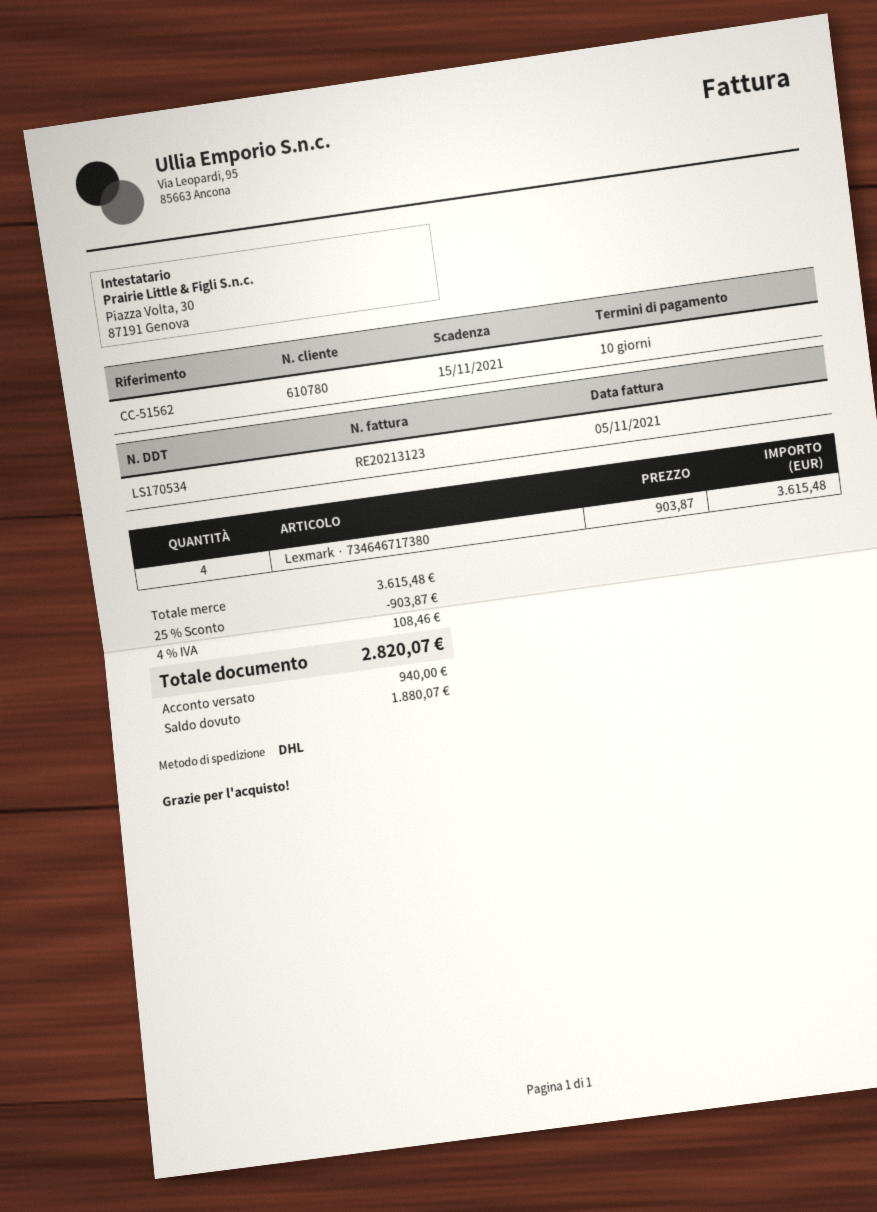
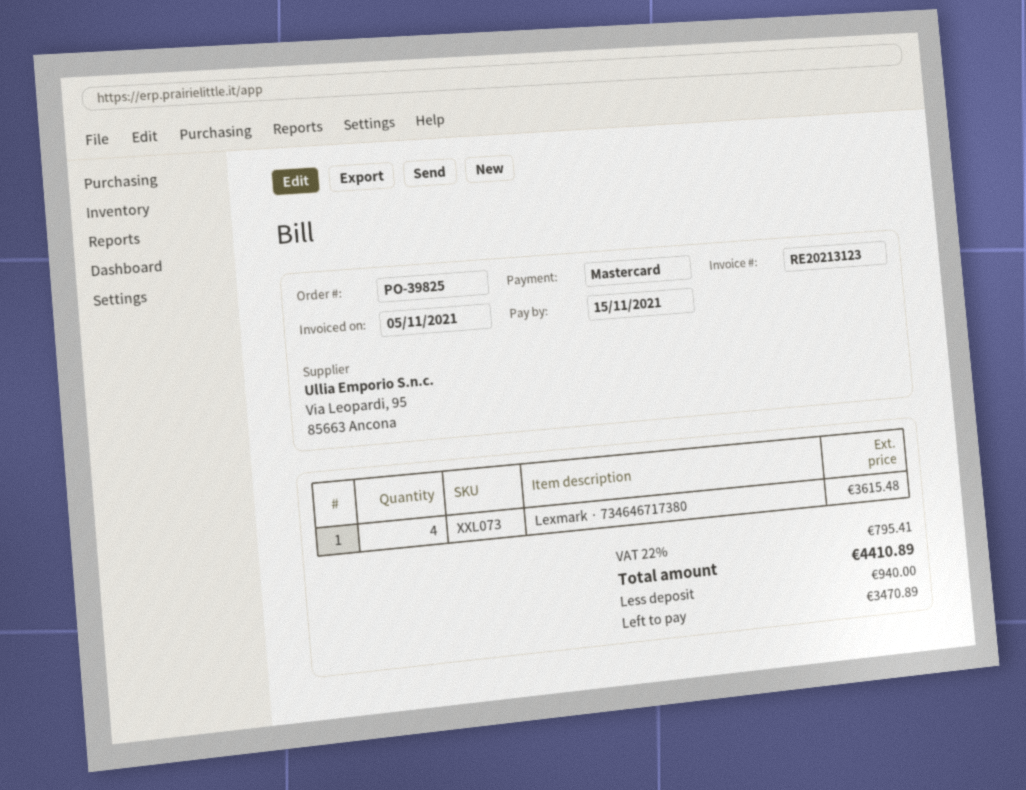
discount: 25% = 903.87 -> none
tax: 4% = 108.46 -> 22% = 795.41
total: 2820.07 -> 4410.89
balance: 1880.07 -> 3470.89

